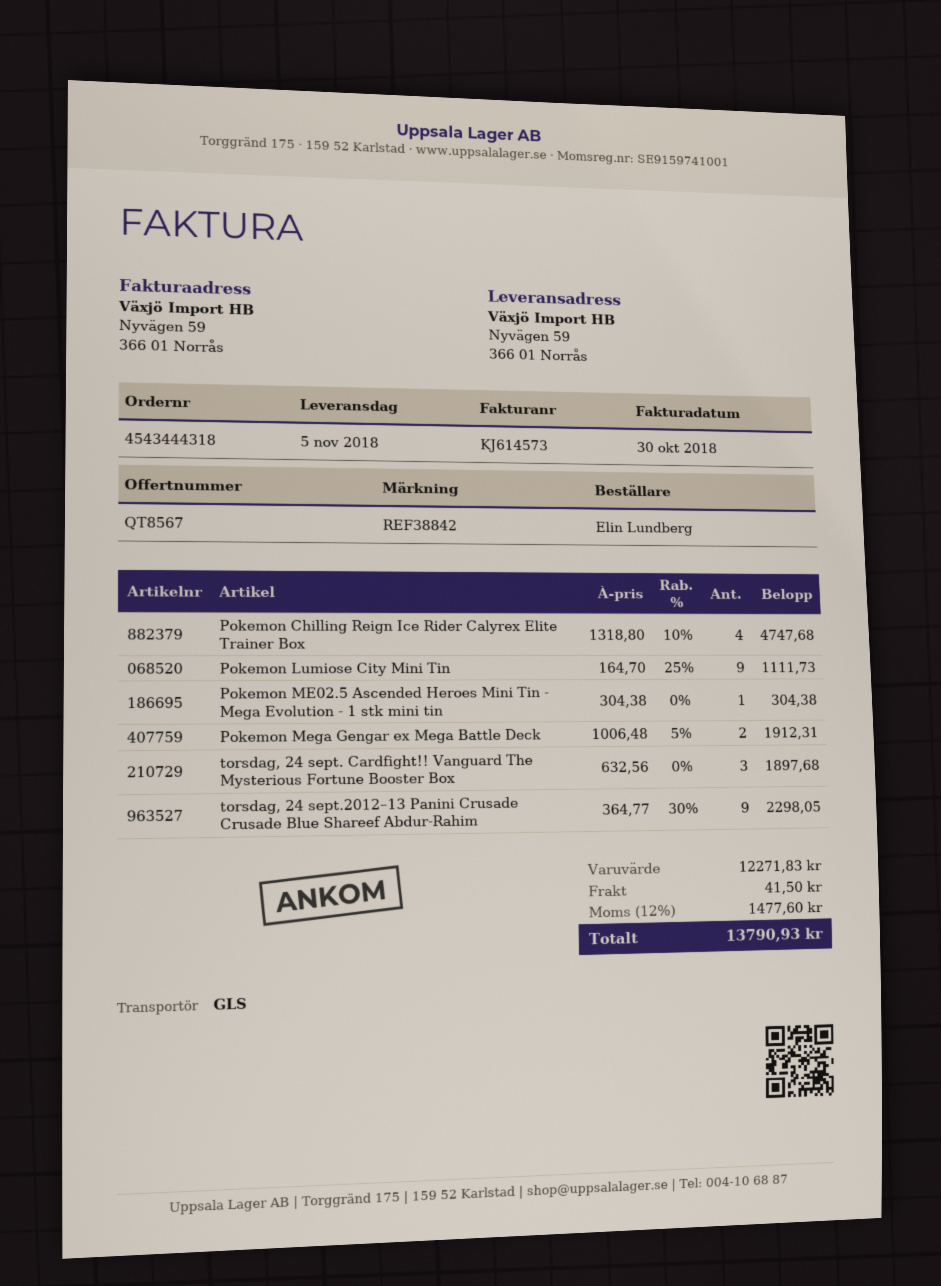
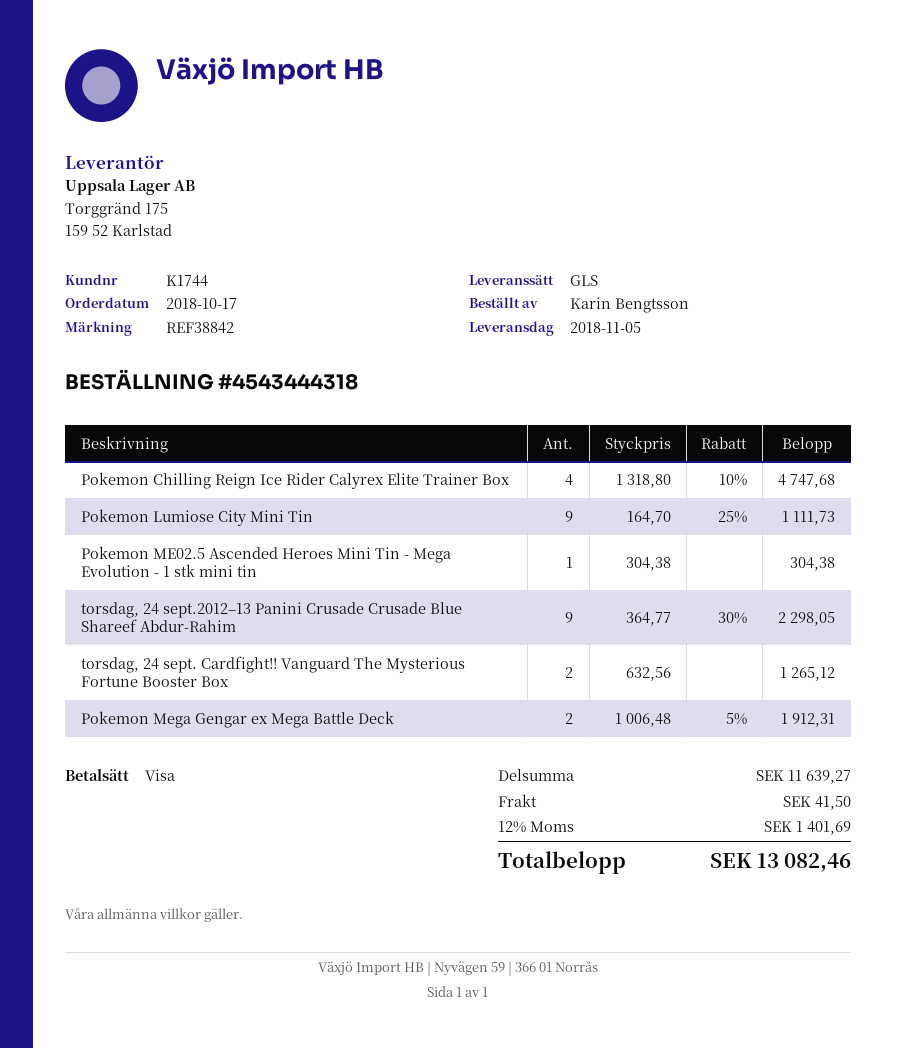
ordered by: Elin Lundberg -> Karin Bengtsson
torsdag, 24 sept. Cardfight!! Vanguard The Mysterious Fortune Booster Box: 3 x 632.56 = 1897.68 -> 2 x 632.56 = 1265.12
subtotal: 12271.83 -> 11639.27
tax: 12% = 1477.60 -> 12% = 1401.69
total: 13790.93 -> 13082.46

